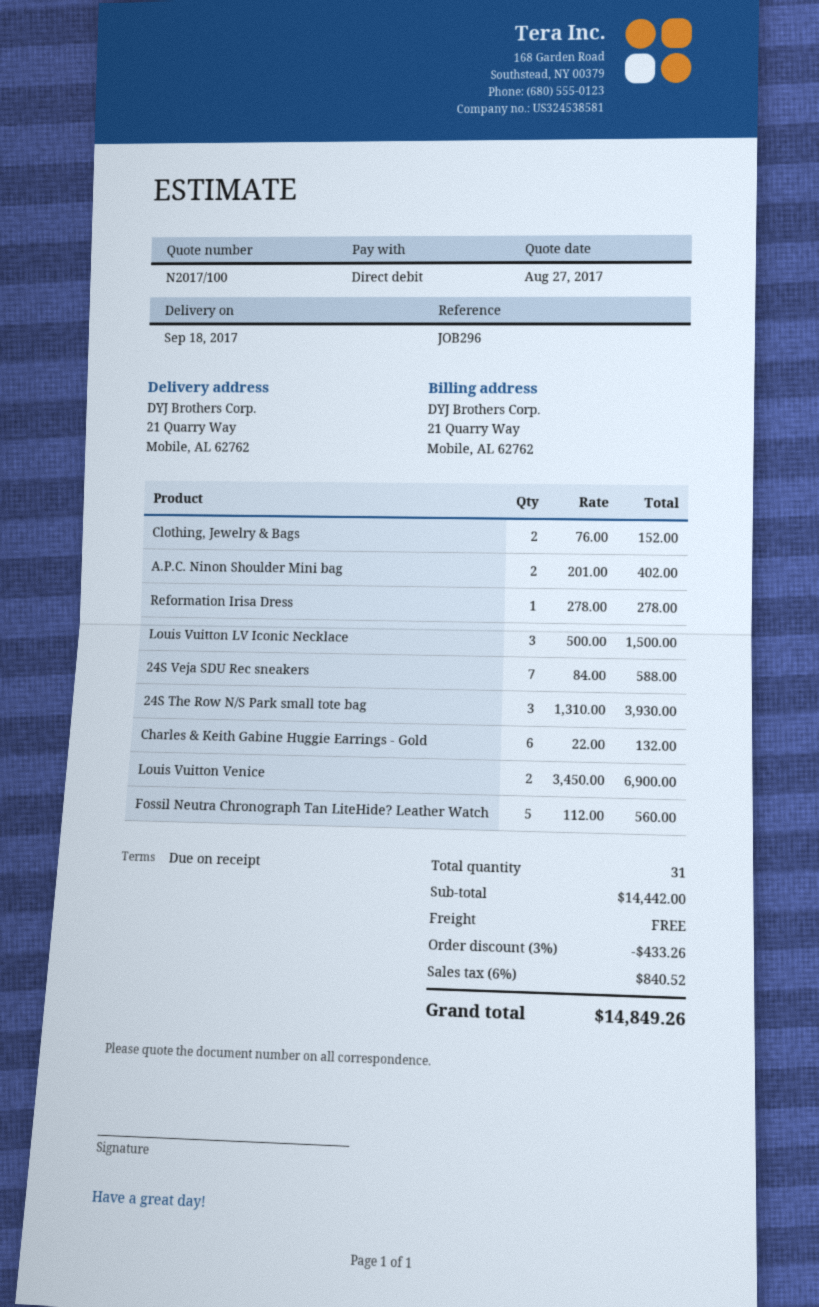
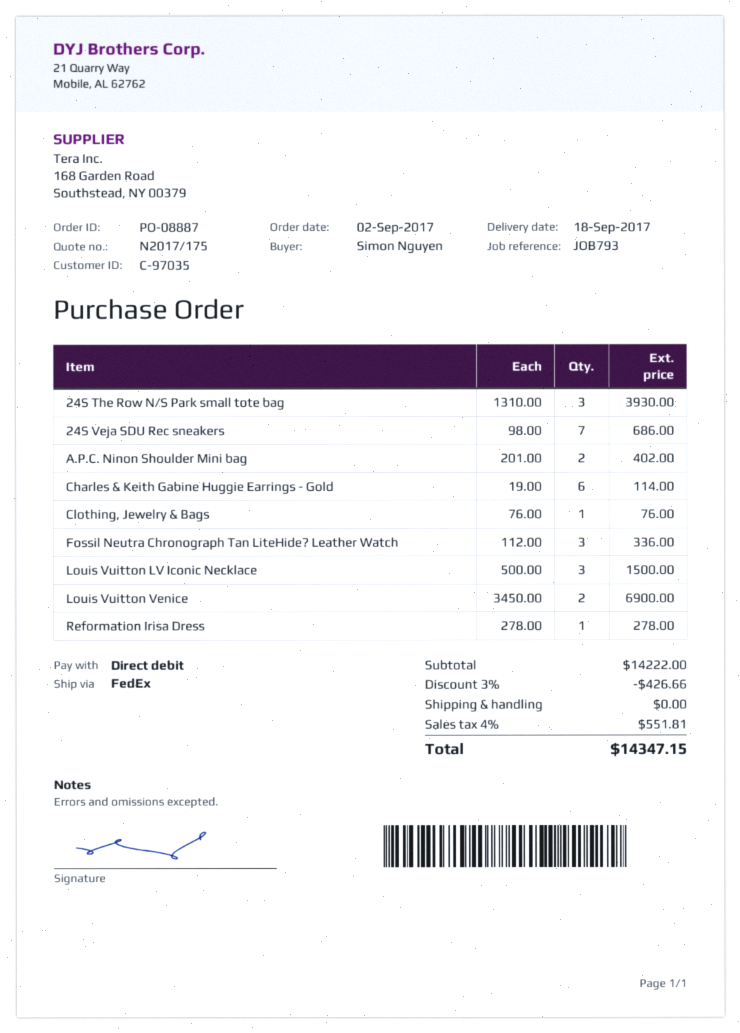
quote number: N2017/100 -> N2017/175
reference: JOB296 -> JOB793
Clothing, Jewelry & Bags: 2 x 76.00 = 152.00 -> 1 x 76.00 = 76.00
24S Veja SDU Rec sneakers: 7 x 84.00 = 588.00 -> 7 x 98.00 = 686.00
Charles & Keith Gabine Huggie Earrings - Gold: 6 x 22.00 = 132.00 -> 6 x 19.00 = 114.00
Fossil Neutra Chronograph Tan LiteHide? Leather Watch: 5 x 112.00 = 560.00 -> 3 x 112.00 = 336.00
subtotal: 14442.00 -> 14222.00
discount: 3% = 433.26 -> 3% = 426.66
tax: 6% = 840.52 -> 4% = 551.81
total: 14849.26 -> 14347.15

